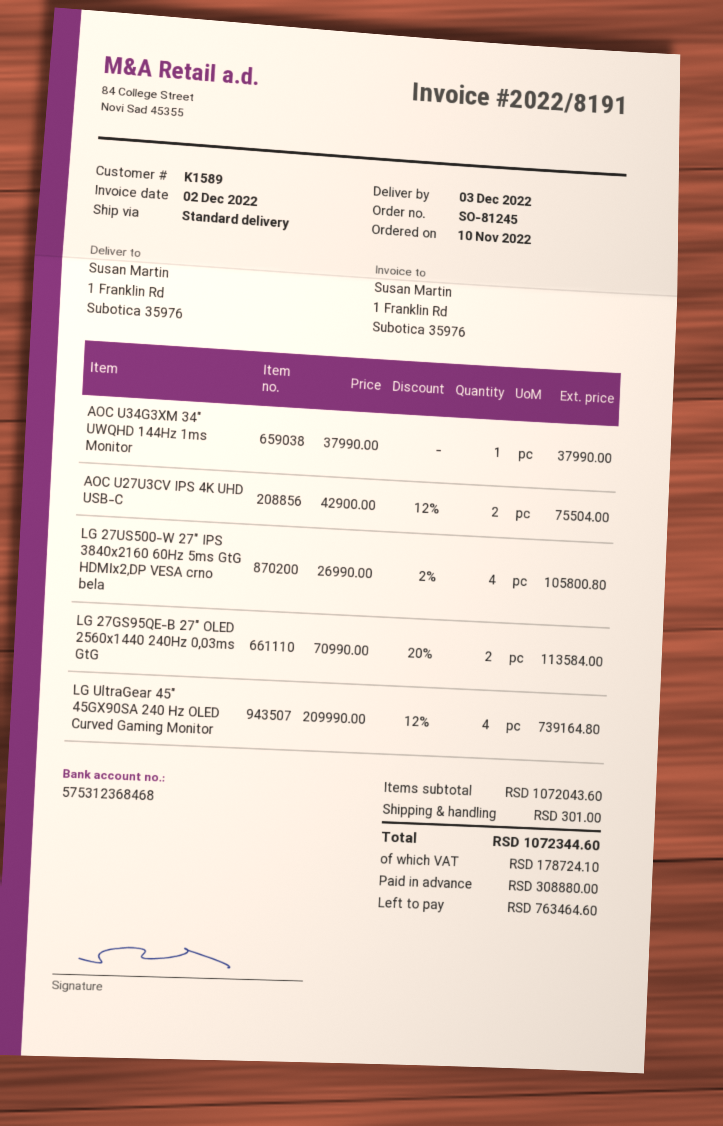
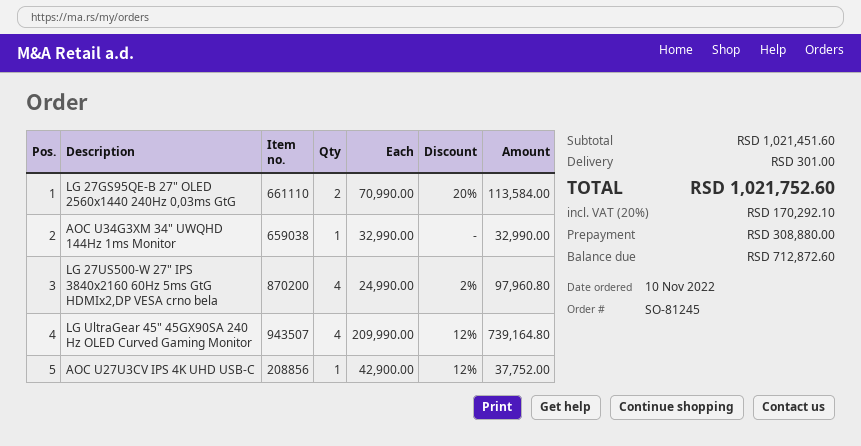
AOC U34G3XM 34" UWQHD 144Hz 1ms Monitor: 1 x 37990.00 = 37990.00 -> 1 x 32990.00 = 32990.00
AOC U27U3CV IPS 4K UHD USB-C: 2 x 42900.00 - 12% = 75504.00 -> 1 x 42900.00 - 12% = 37752.00
LG 27US500-W 27" IPS 3840x2160 60Hz 5ms GtG HDMIx2,DP VESA crno bela: 4 x 26990.00 - 2% = 105800.80 -> 4 x 24990.00 - 2% = 97960.80
subtotal: 1072043.60 -> 1021451.60
tax: 178724.10 -> 170292.10
total: 1072344.60 -> 1021752.60
balance: 763464.60 -> 712872.60

